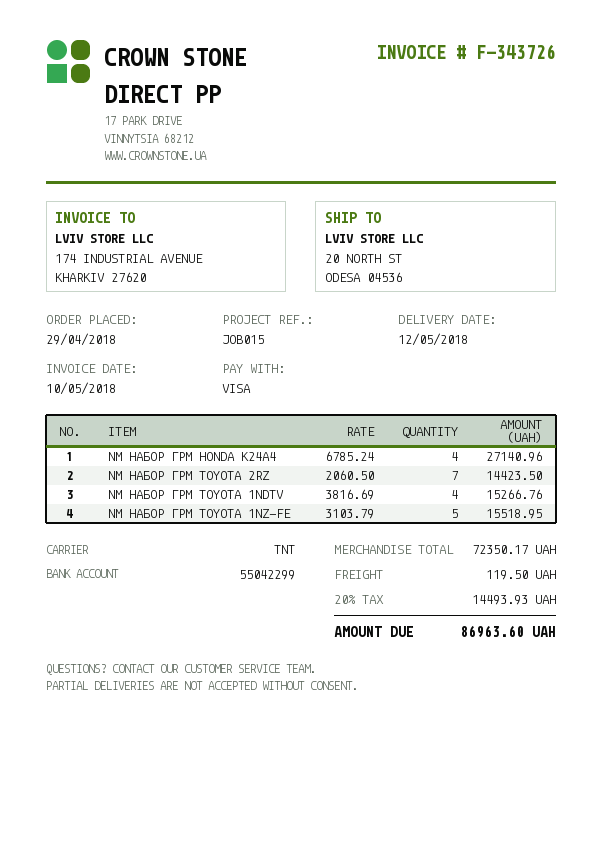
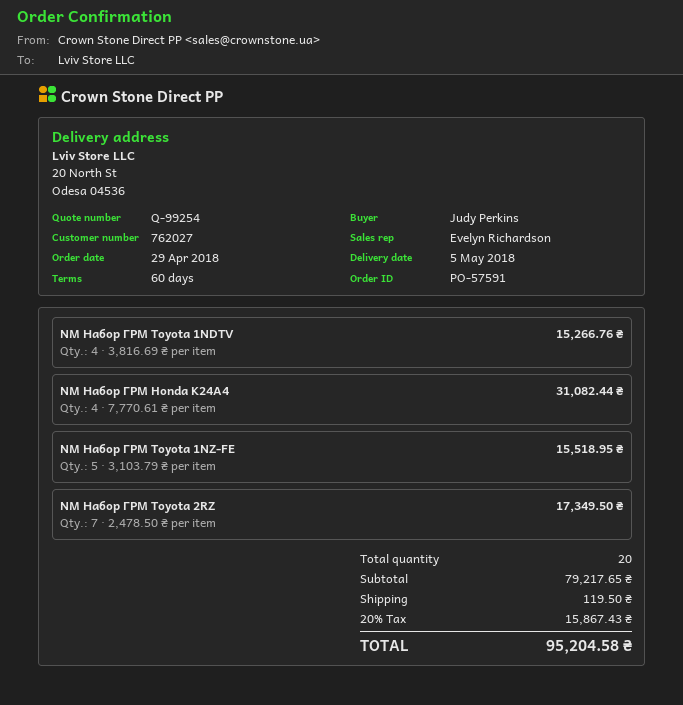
delivery date: 2018-05-12 -> 2018-05-05
NM НАБОР ГРМ HONDA K24A4: 4 x 6785.24 = 27140.96 -> 4 x 7770.61 = 31082.44
NM НАБОР ГРМ TOYOTA 2RZ: 7 x 2060.50 = 14423.50 -> 7 x 2478.50 = 17349.50
subtotal: 72350.17 -> 79217.65
tax: 20% = 14493.93 -> 20% = 15867.43
total: 86963.60 -> 95204.58

